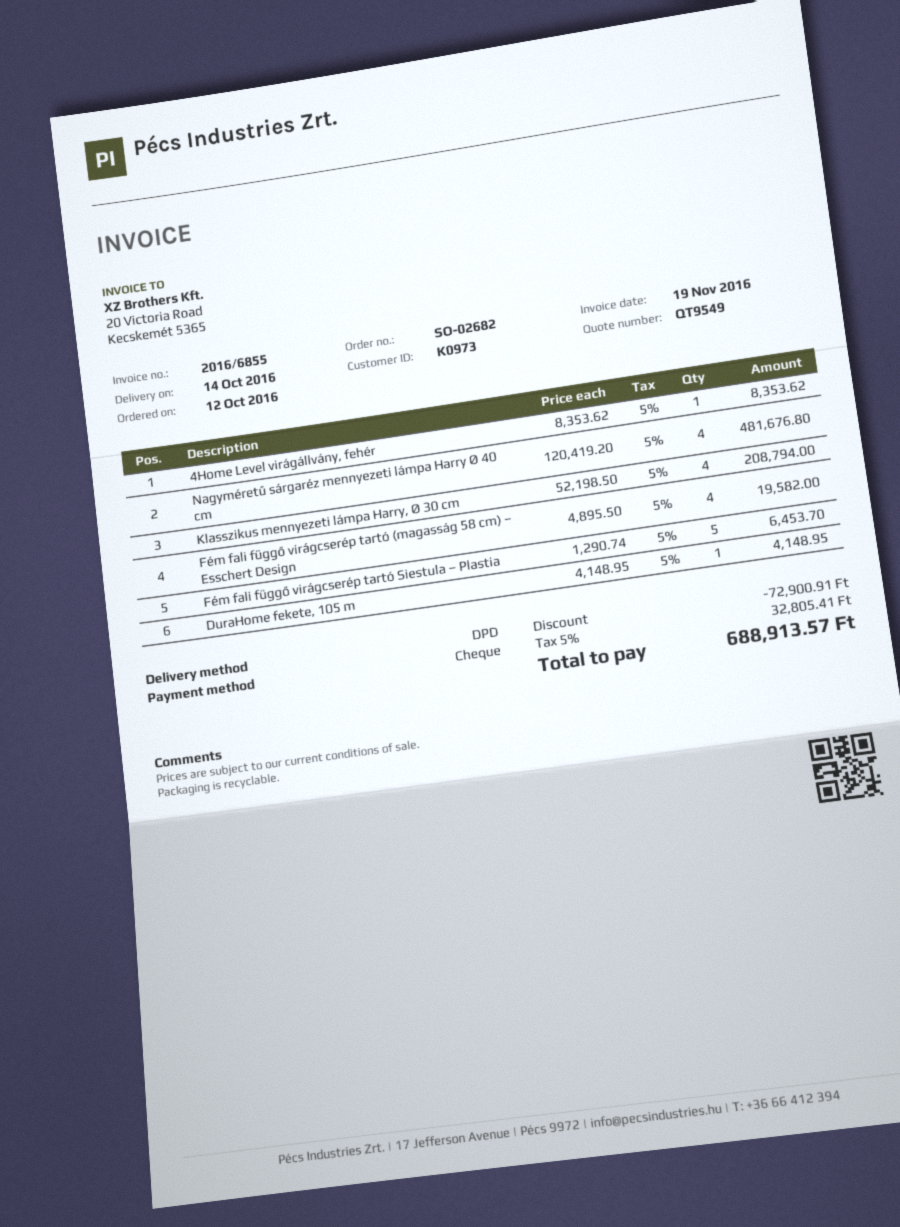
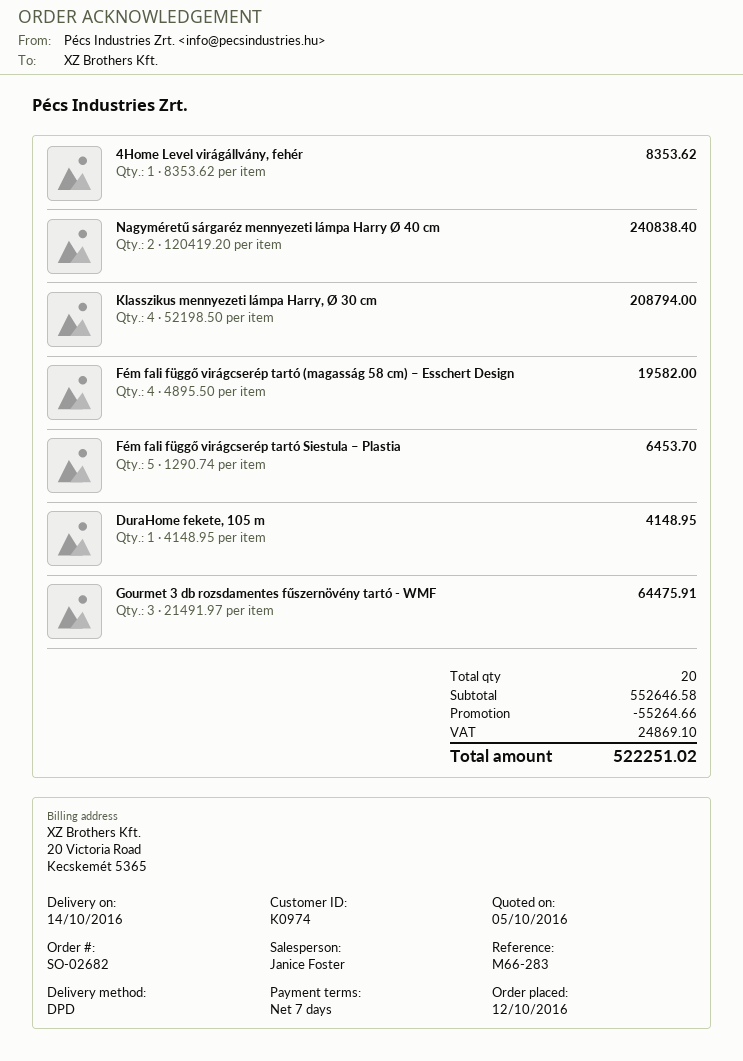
customer number: K0973 -> K0974
Nagyméretű sárgaréz mennyezeti lámpa Harry Ø 40 cm: 4 x 120419.20 = 481676.80 -> 2 x 120419.20 = 240838.40
Gourmet 3 db rozsdamentes fűszernövény tartó - WMF: none -> 3 x 21491.97 = 64475.91
discount: 72900.91 -> 55264.66
tax: 32805.41 -> 24869.10
total: 688913.57 -> 522251.02

